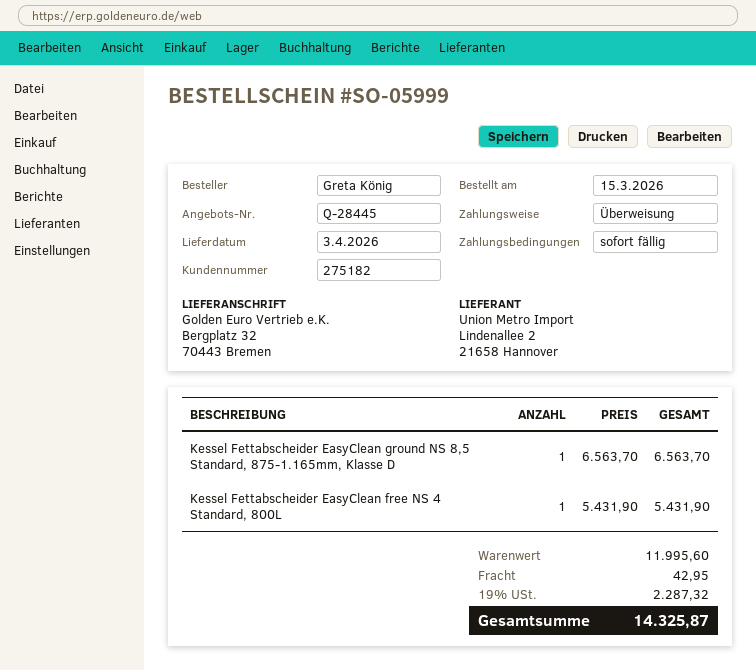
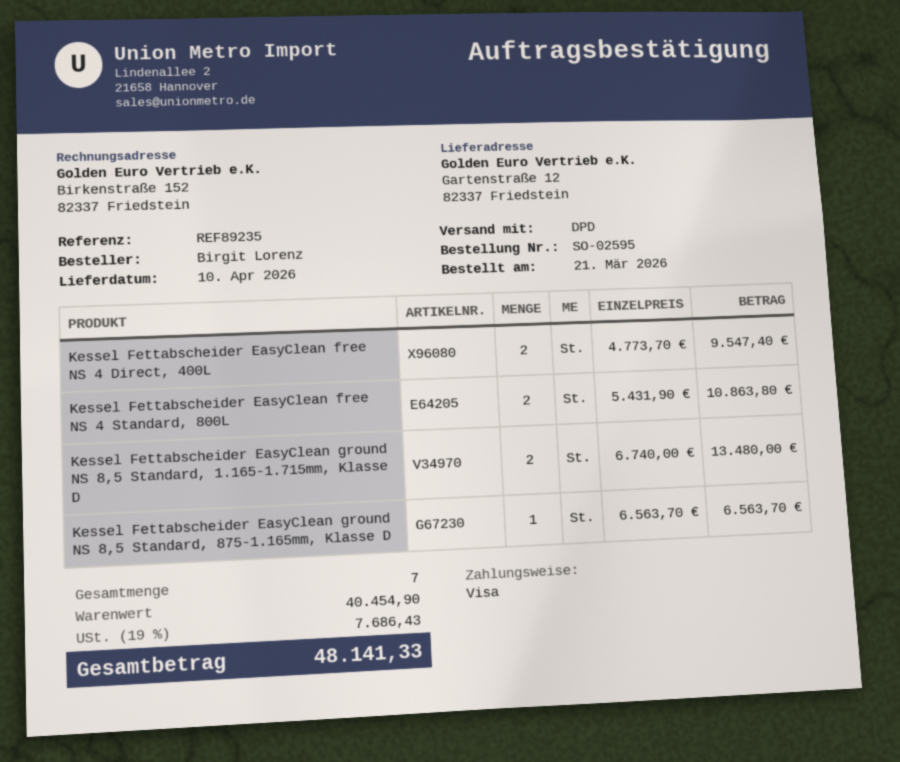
order number: SO-05999 -> SO-02595
order date: 2026-03-15 -> 2026-03-21
delivery date: 2026-04-03 -> 2026-04-10
ordered by: Greta König -> Birgit Lorenz
payment method: bank transfer -> Visa
ship to: Bergplatz 32, 70443 Bremen -> Gartenstraße 12, 82337 Friedstein
Kessel Fettabscheider EasyClean free NS 4 Standard, 800L: 1 x 5431.90 = 5431.90 -> 2 x 5431.90 = 10863.80
Kessel Fettabscheider EasyClean free NS 4 Direct, 400L: none -> 2 x 4773.70 = 9547.40
Kessel Fettabscheider EasyClean ground NS 8,5 Standard, 1.165-1.715mm, Klasse D: none -> 2 x 6740.00 = 13480.00
subtotal: 11995.60 -> 40454.90
shipping: 42.95 -> none
tax: 19% = 2287.32 -> 19% = 7686.43
total: 14325.87 -> 48141.33

